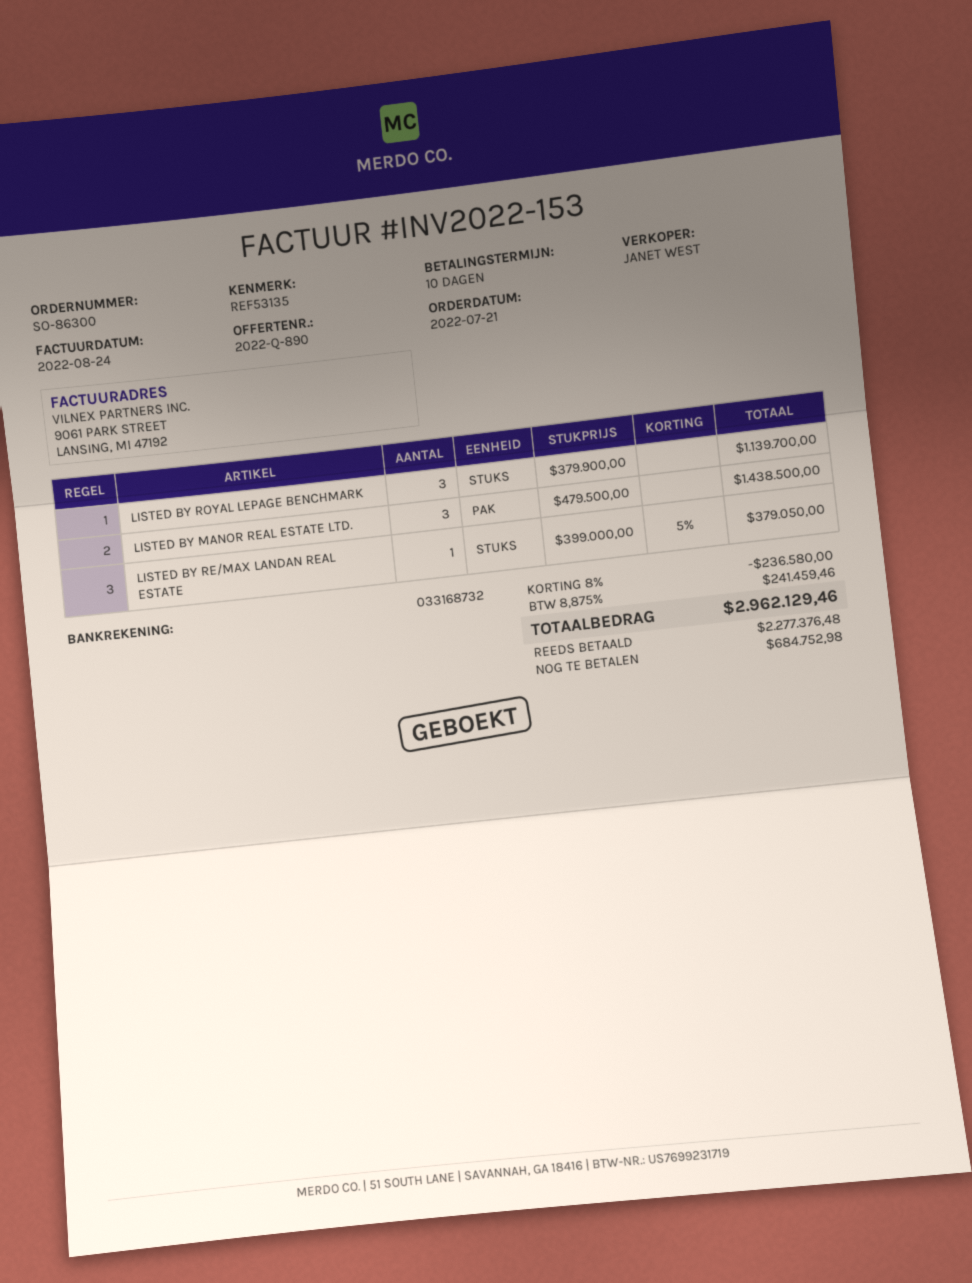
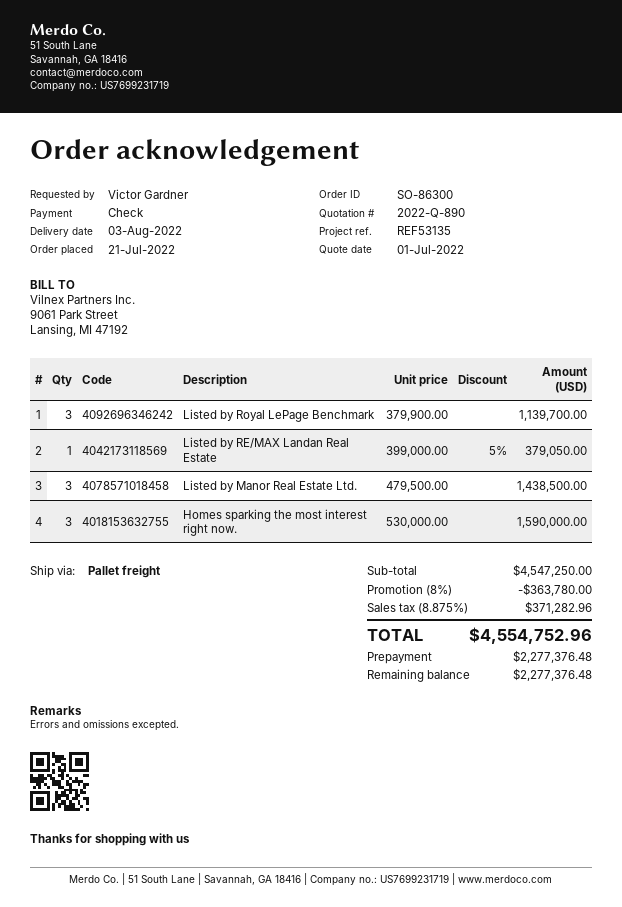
Homes sparking the most interest right now.: none -> 3 x 530000.00 = 1590000.00
discount: 8% = 236580.00 -> 8% = 363780.00
tax: 8.875% = 241459.46 -> 8.875% = 371282.96
total: 2962129.46 -> 4554752.96
balance: 684752.98 -> 2277376.48

